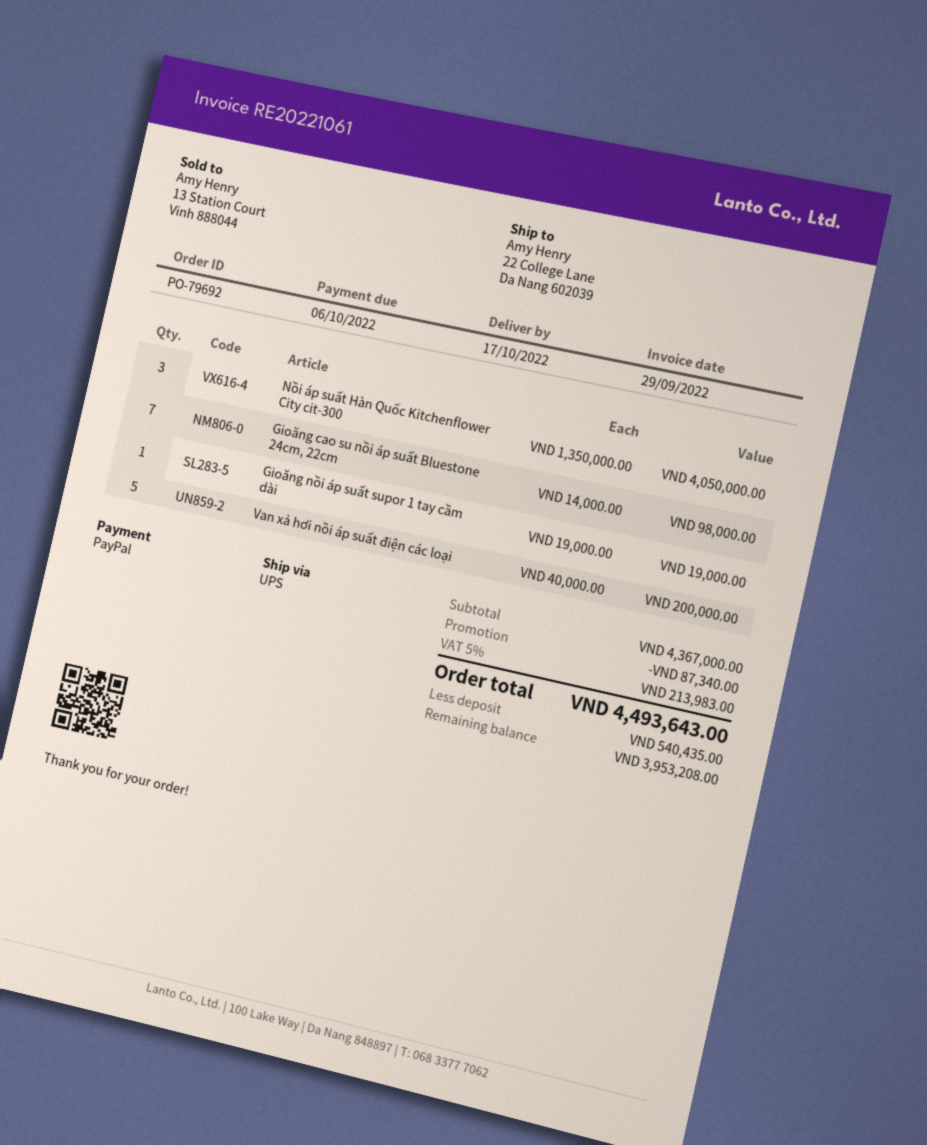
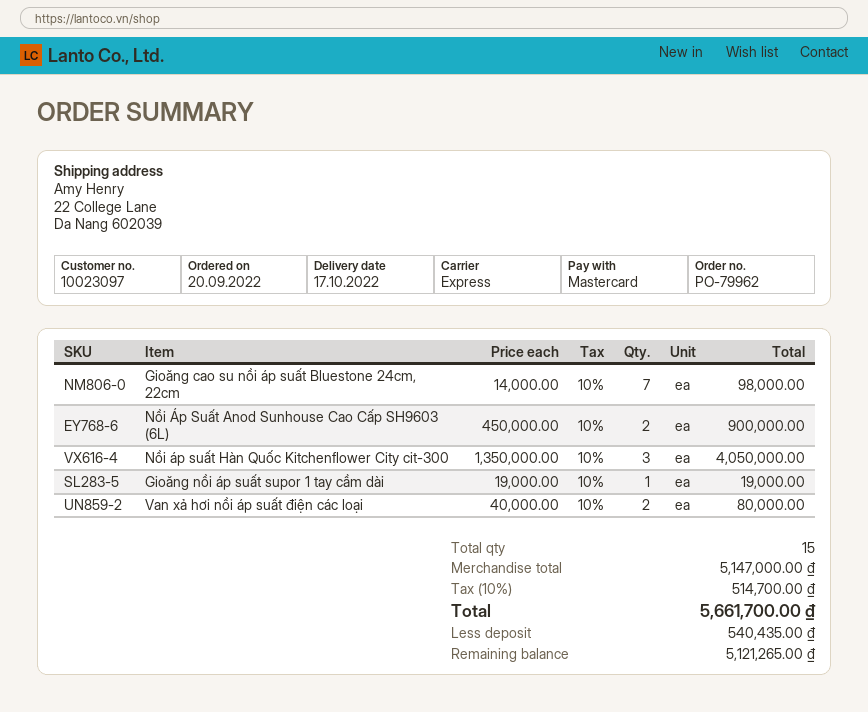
order number: PO-79692 -> PO-79962
payment method: PayPal -> Mastercard
shipping method: UPS -> express
Van xả hơi nồi áp suất điện các loại: 5 x 40000.00 = 200000.00 -> 2 x 40000.00 = 80000.00
Nồi Áp Suất Anod Sunhouse Cao Cấp SH9603 (6L): none -> 2 x 450000.00 = 900000.00
subtotal: 4367000.00 -> 5147000.00
discount: 87340.00 -> none
tax: 5% = 213983.00 -> 10% = 514700.00
total: 4493643.00 -> 5661700.00
balance: 3953208.00 -> 5121265.00

